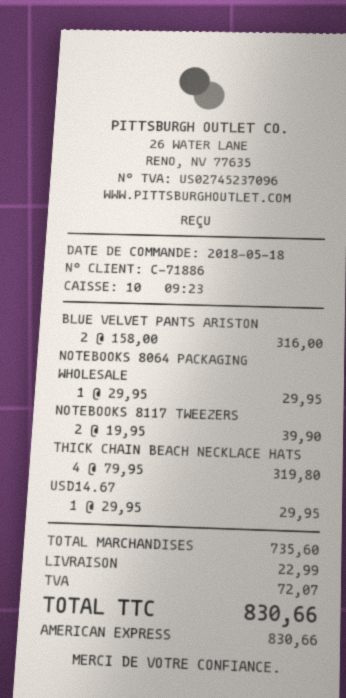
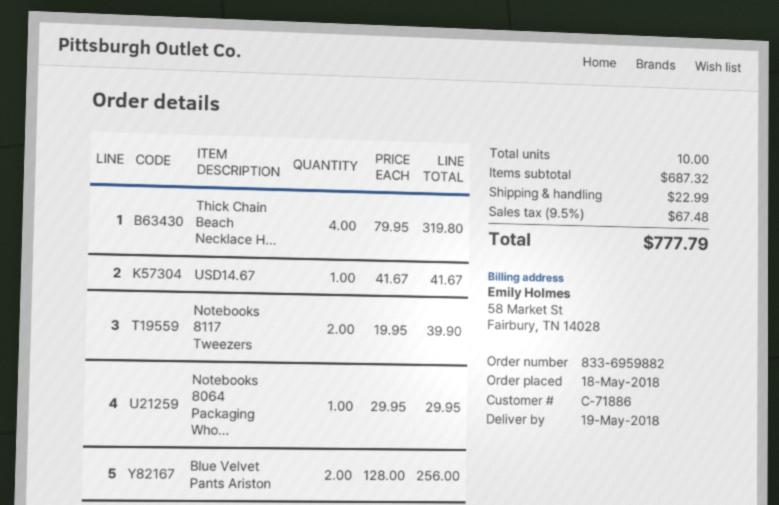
BLUE VELVET PANTS ARISTON: 2 x 158.00 = 316.00 -> 2 x 128.00 = 256.00
USD14.67: 1 x 29.95 = 29.95 -> 1 x 41.67 = 41.67
subtotal: 735.60 -> 687.32
tax: 72.07 -> 67.48
total: 830.66 -> 777.79

